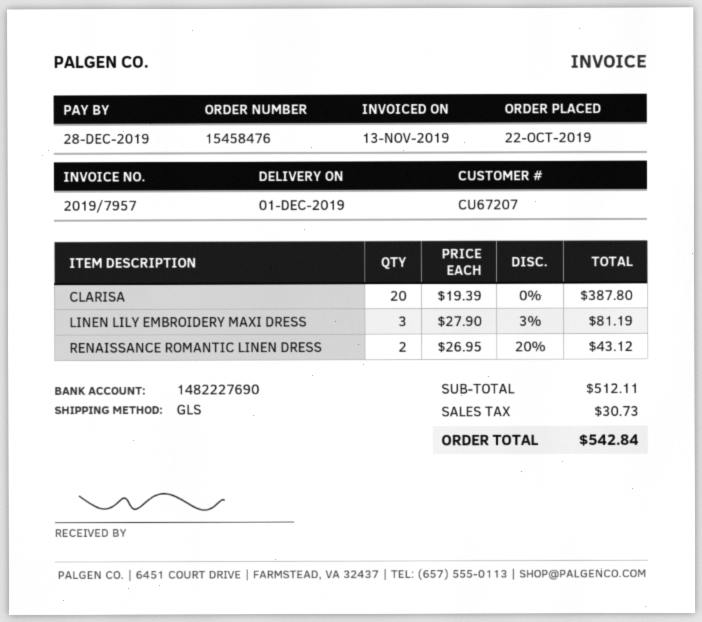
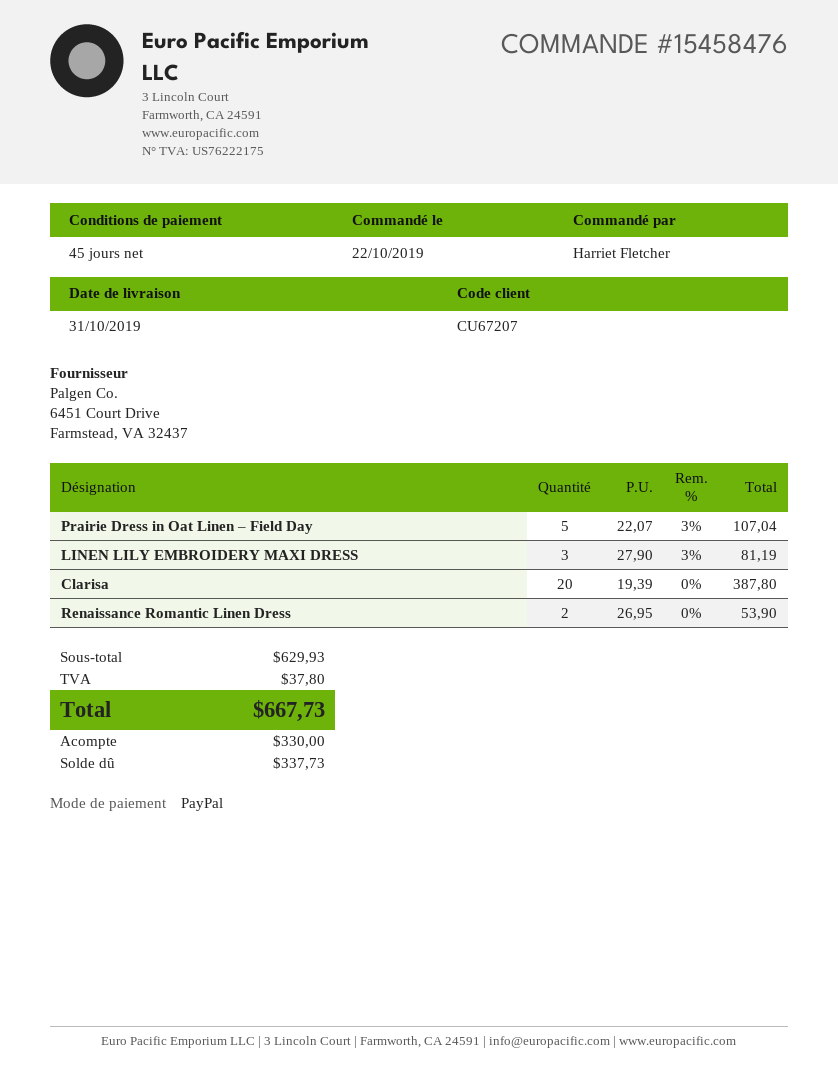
delivery date: 2019-12-01 -> 2019-10-31
RENAISSANCE ROMANTIC LINEN DRESS: 2 x 26.95 - 20% = 43.12 -> 2 x 26.95 = 53.90
Prairie Dress in Oat Linen – Field Day: none -> 5 x 22.07 - 3% = 107.04
subtotal: 512.11 -> 629.93
tax: 30.73 -> 37.80
total: 542.84 -> 667.73

